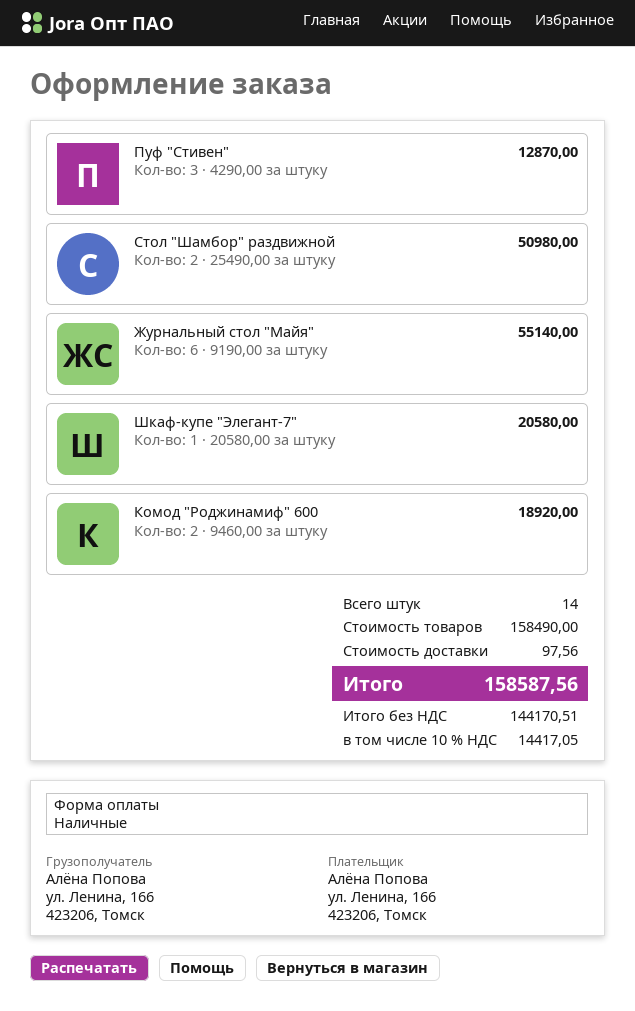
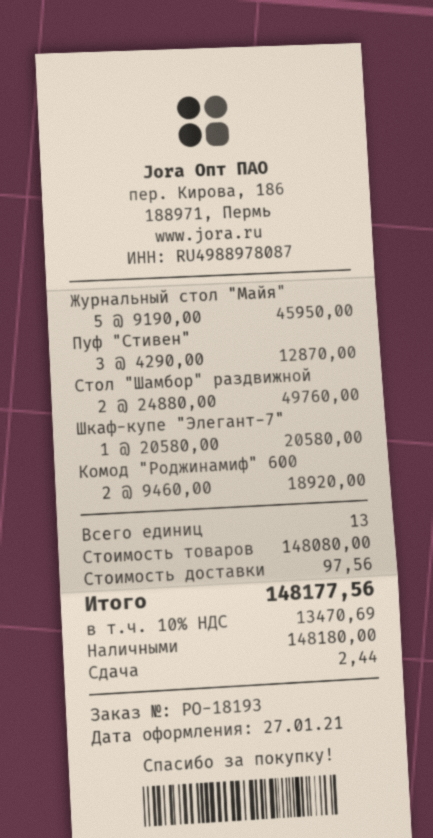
Стол "Шамбор" раздвижной: 2 x 25490.00 = 50980.00 -> 2 x 24880.00 = 49760.00
Журнальный стол "Майя": 6 x 9190.00 = 55140.00 -> 5 x 9190.00 = 45950.00
total quantity: 14 -> 13
subtotal: 158490.00 -> 148080.00
tax: 10% = 14417.05 -> 10% = 13470.69
total: 158587.56 -> 148177.56

